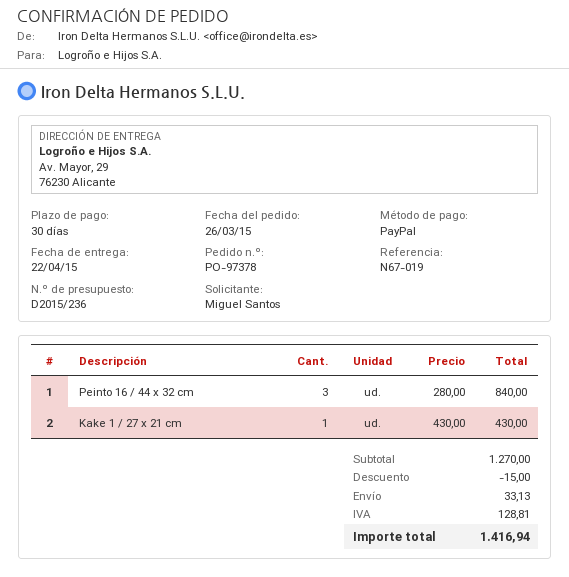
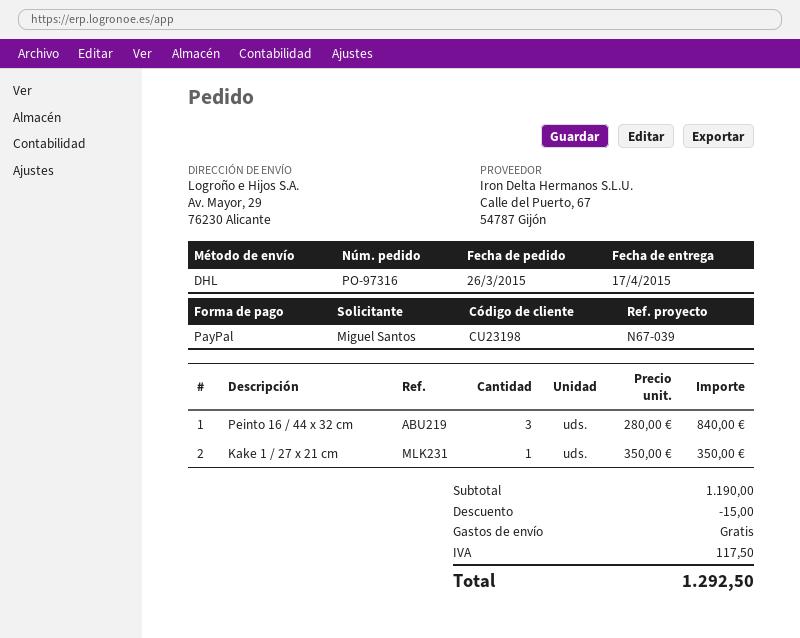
order number: PO-97378 -> PO-97316
delivery date: 2015-04-22 -> 2015-04-17
reference: N67-019 -> N67-039
Kake 1 / 27 x 21 cm: 1 x 430.00 = 430.00 -> 1 x 350.00 = 350.00
subtotal: 1270.00 -> 1190.00
shipping: 33.13 -> 0.00
tax: 128.81 -> 117.50
total: 1416.94 -> 1292.50

